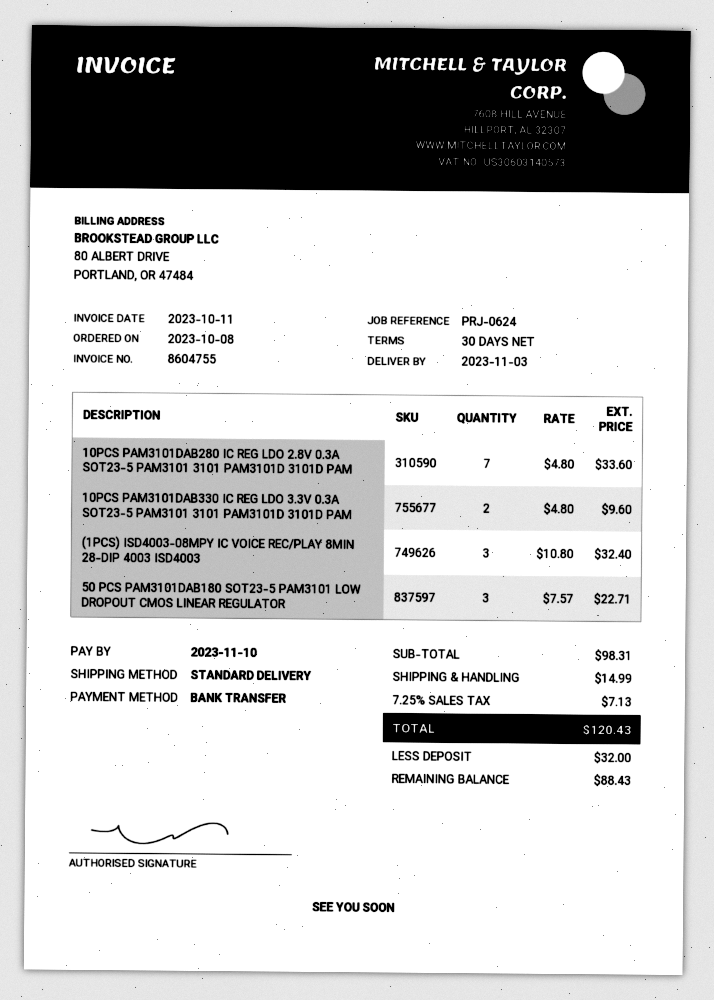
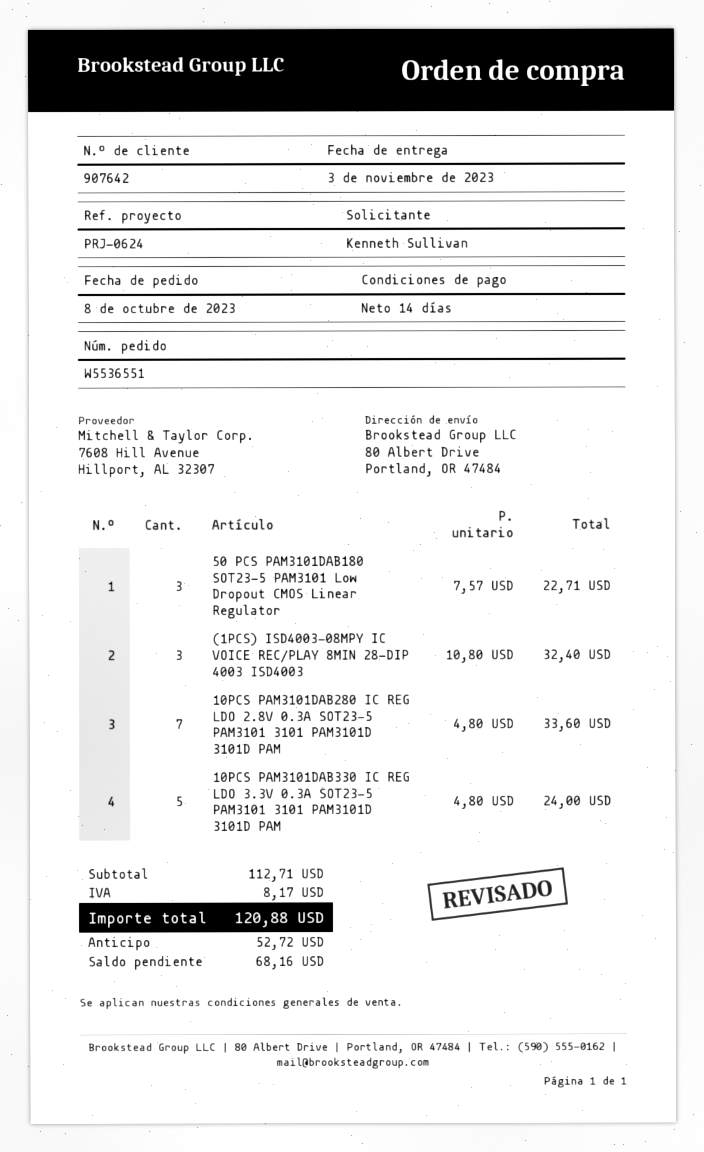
payment terms: 30 days -> 14 days
10PCS PAM3101DAB330 IC REG LDO 3.3V 0.3A SOT23-5 PAM3101 3101 PAM3101D 3101D PAM: 2 x 4.80 = 9.60 -> 5 x 4.80 = 24.00
subtotal: 98.31 -> 112.71
shipping: 14.99 -> none
tax: 7.13 -> 8.17
total: 120.43 -> 120.88
deposit: 32.00 -> 52.72
balance: 88.43 -> 68.16

